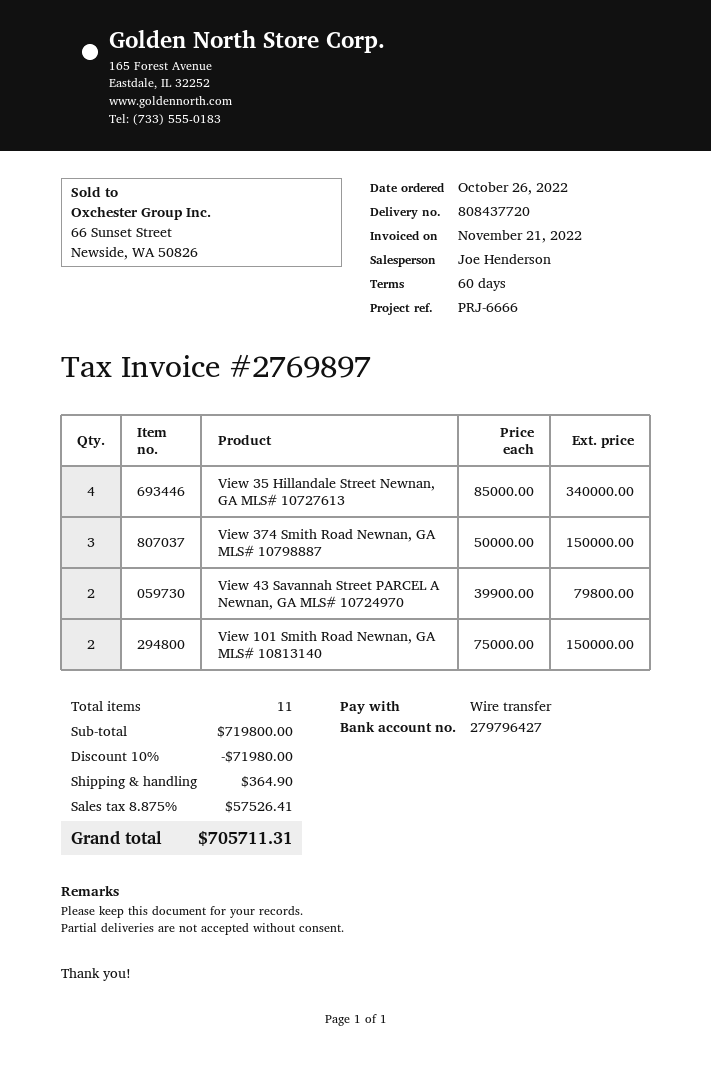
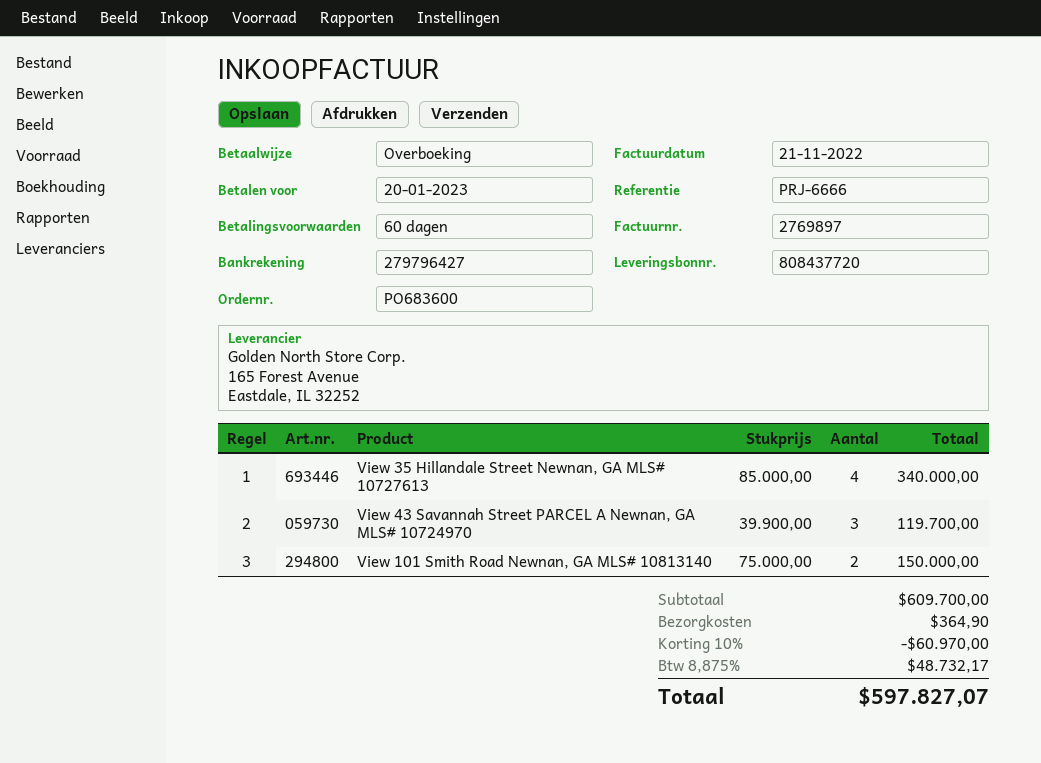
View 374 Smith Road Newnan, GA MLS# 10798887: 3 x 50000.00 = 150000.00 -> none
View 43 Savannah Street PARCEL A Newnan, GA MLS# 10724970: 2 x 39900.00 = 79800.00 -> 3 x 39900.00 = 119700.00
subtotal: 719800.00 -> 609700.00
discount: 10% = 71980.00 -> 10% = 60970.00
tax: 8.875% = 57526.41 -> 8.875% = 48732.17
total: 705711.31 -> 597827.07

